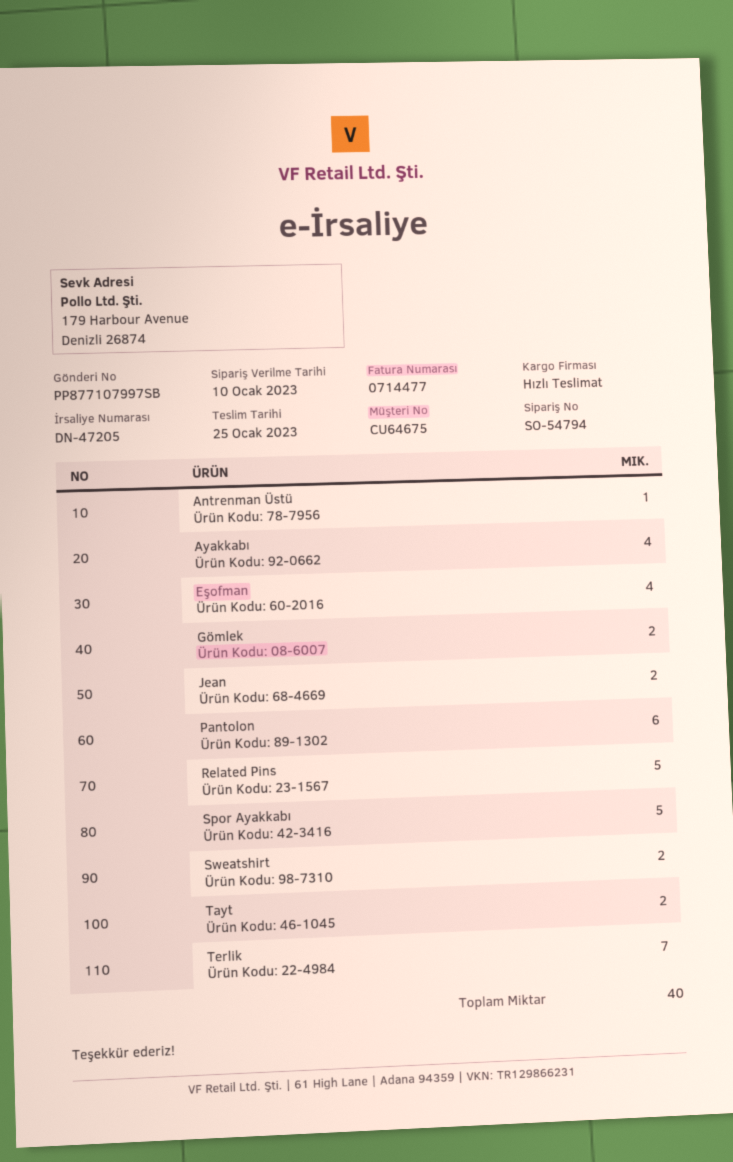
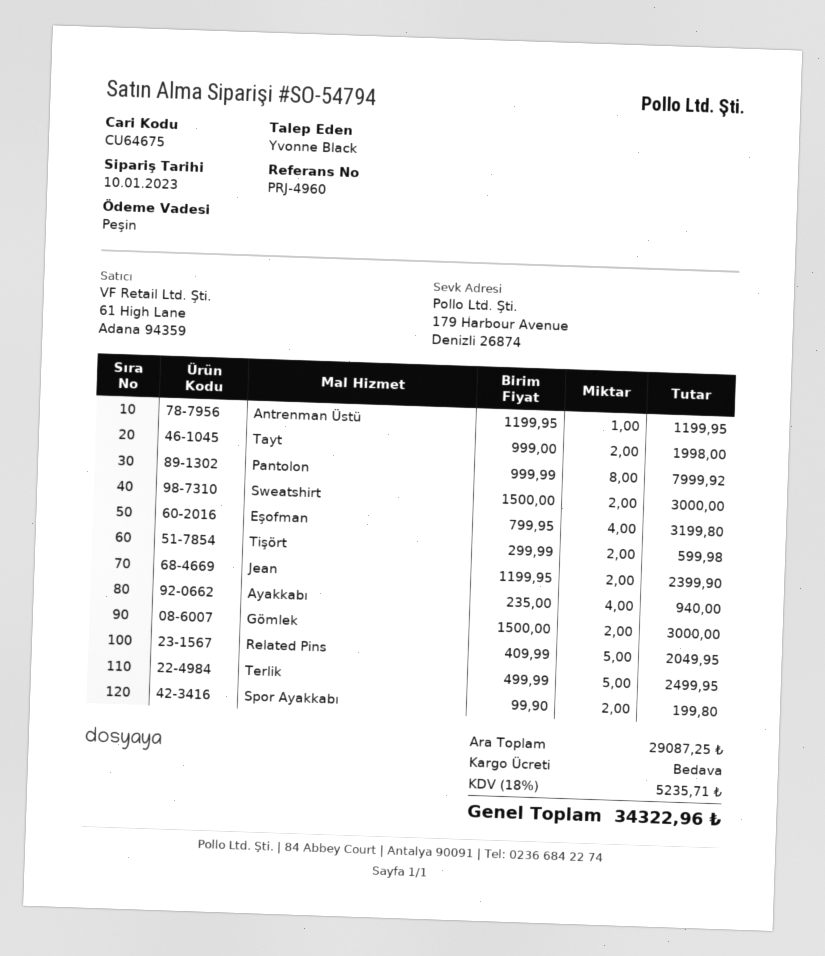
Pantolon: 6 -> 8
Spor Ayakkabı: 5 -> 2
Terlik: 7 -> 5
Tişört: none -> 2

